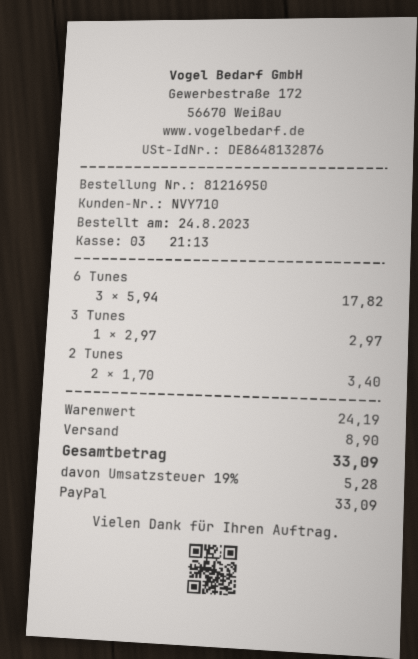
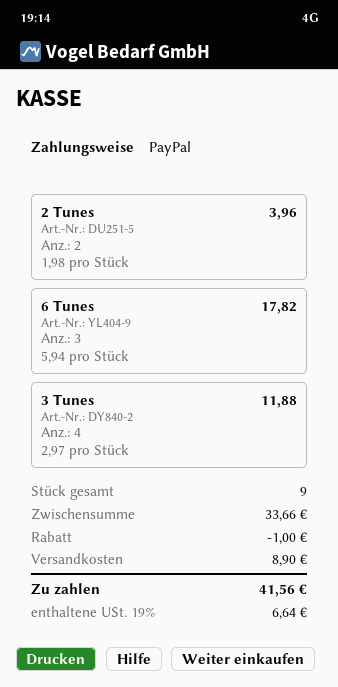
3 Tunes: 1 x 2.97 = 2.97 -> 4 x 2.97 = 11.88
2 Tunes: 2 x 1.70 = 3.40 -> 2 x 1.98 = 3.96
subtotal: 24.19 -> 33.66
discount: none -> 1.00
tax: 19% = 5.28 -> 19% = 6.64
total: 33.09 -> 41.56

